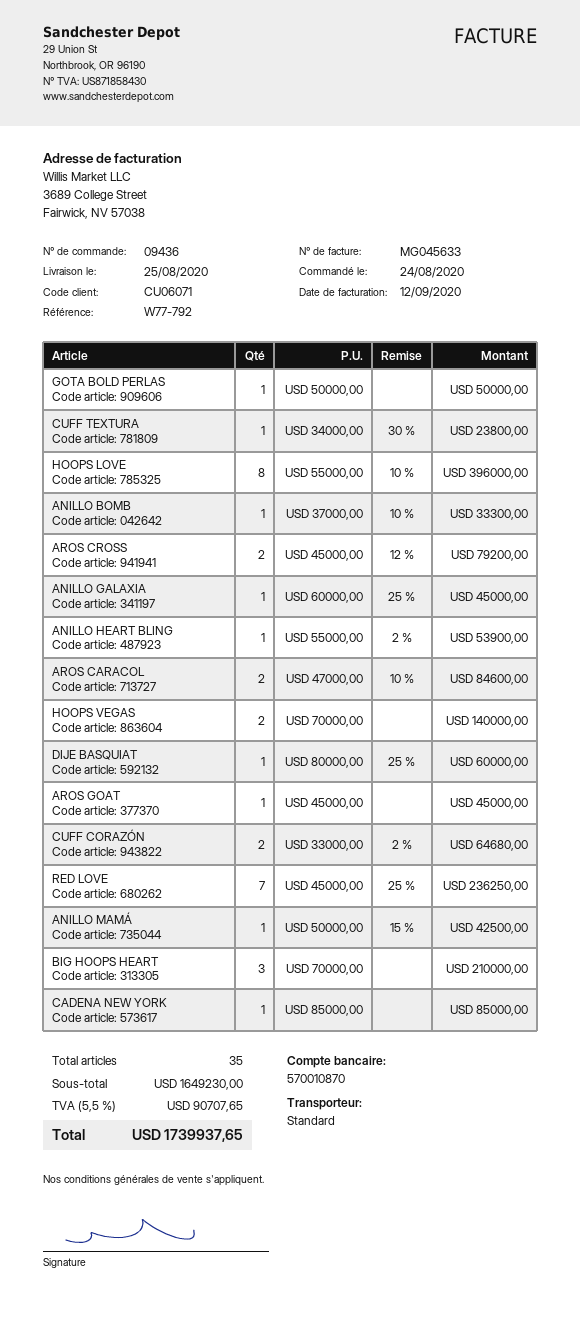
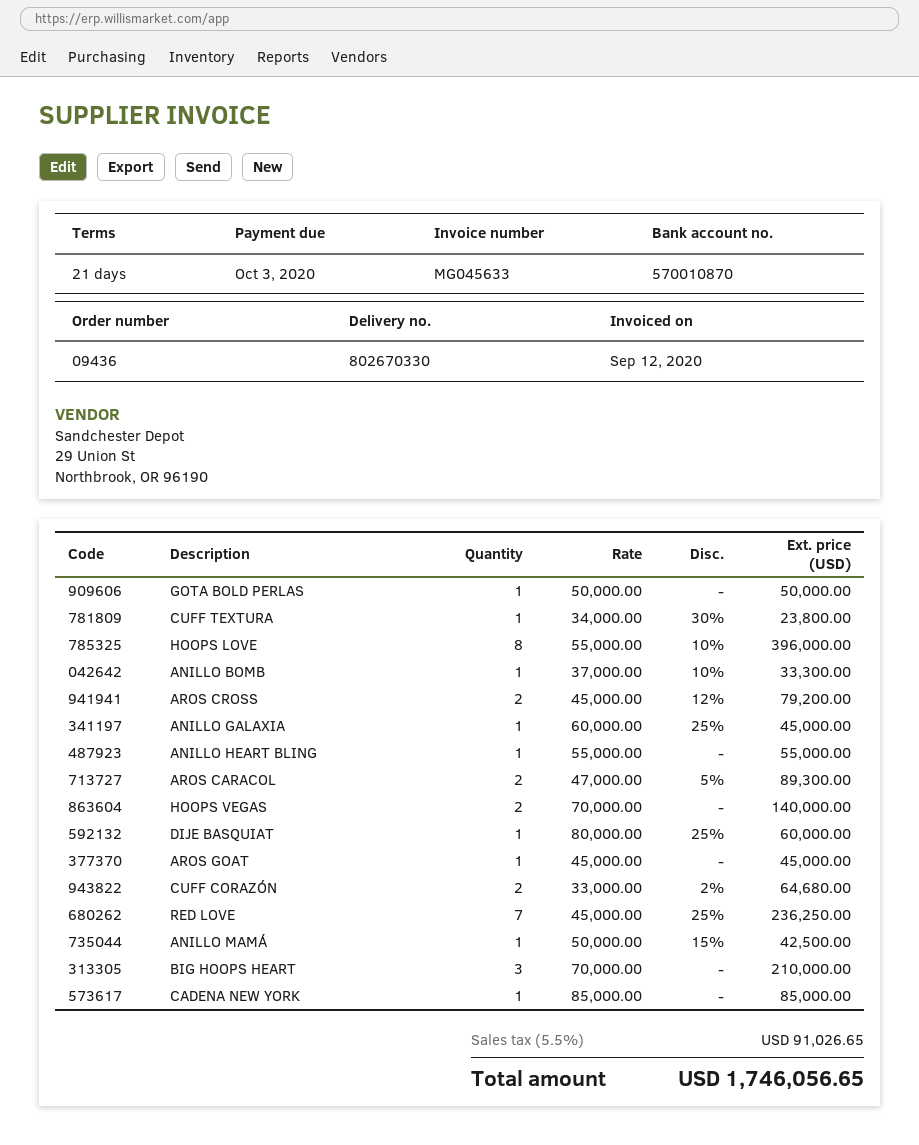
ANILLO HEART BLING: 1 x 55000.00 - 2% = 53900.00 -> 1 x 55000.00 = 55000.00
AROS CARACOL: 2 x 47000.00 - 10% = 84600.00 -> 2 x 47000.00 - 5% = 89300.00
tax: 5.5% = 90707.65 -> 5.5% = 91026.65
total: 1739937.65 -> 1746056.65

